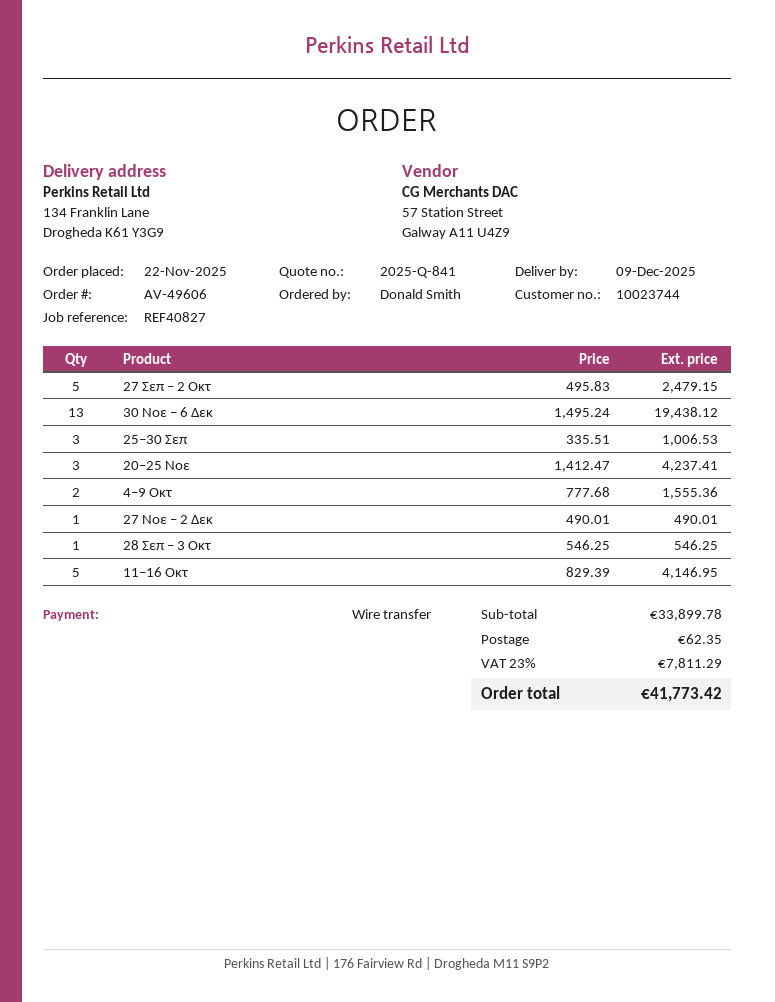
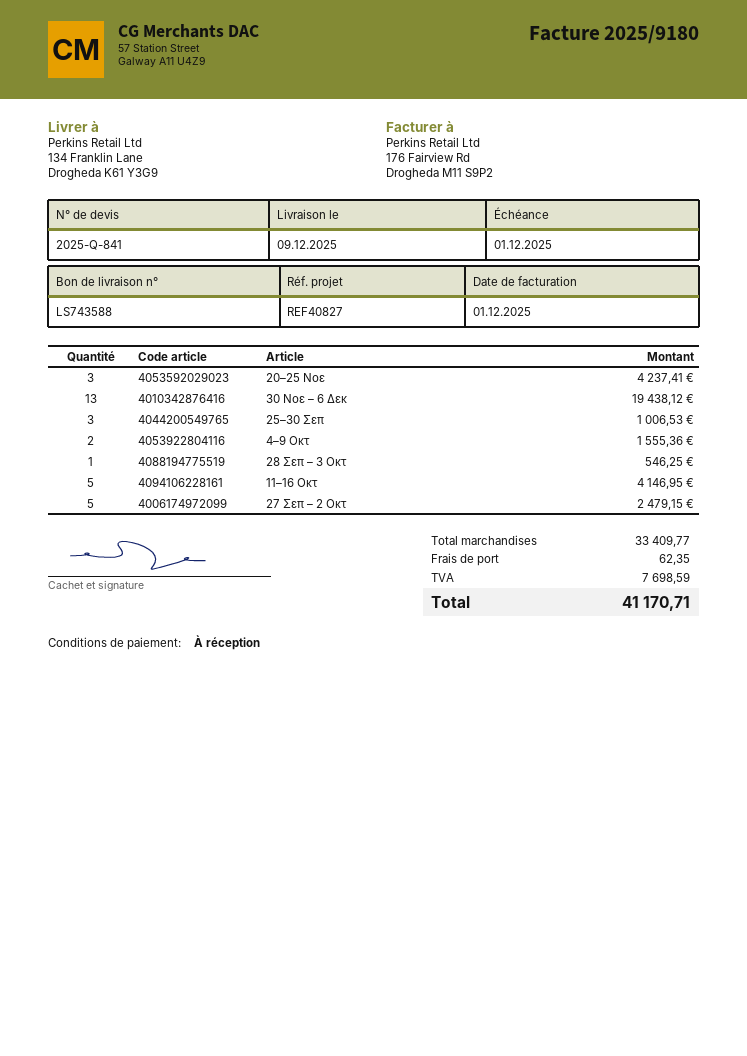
27 Νοε – 2 Δεκ: 1 for 490.01 -> none
subtotal: 33899.78 -> 33409.77
tax: 7811.29 -> 7698.59
total: 41773.42 -> 41170.71

